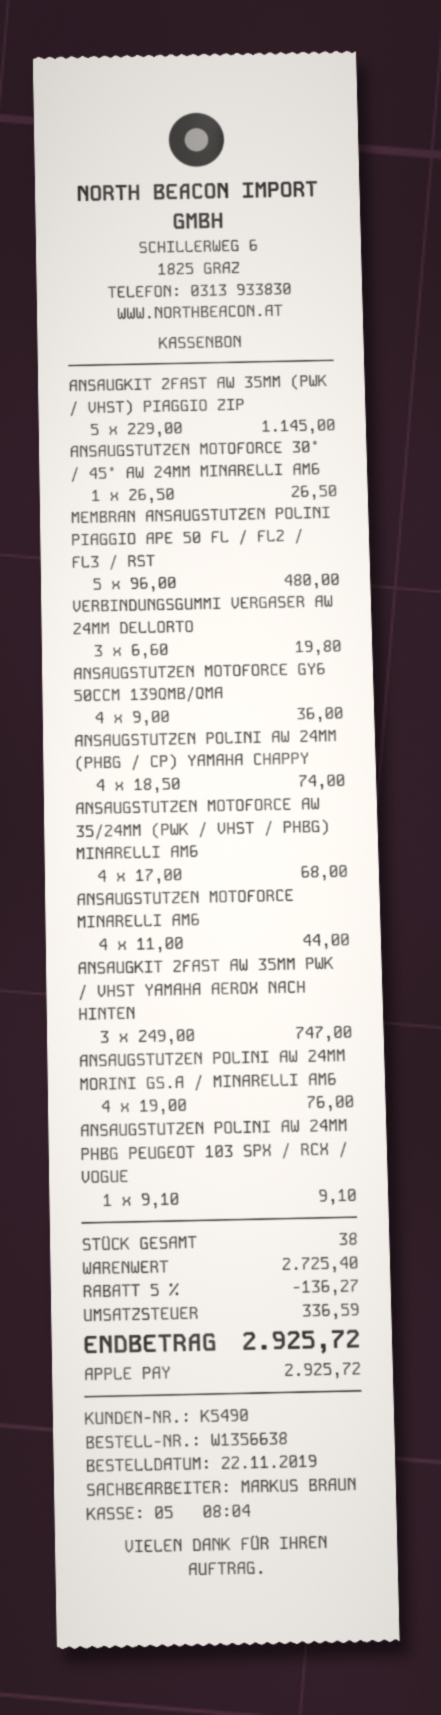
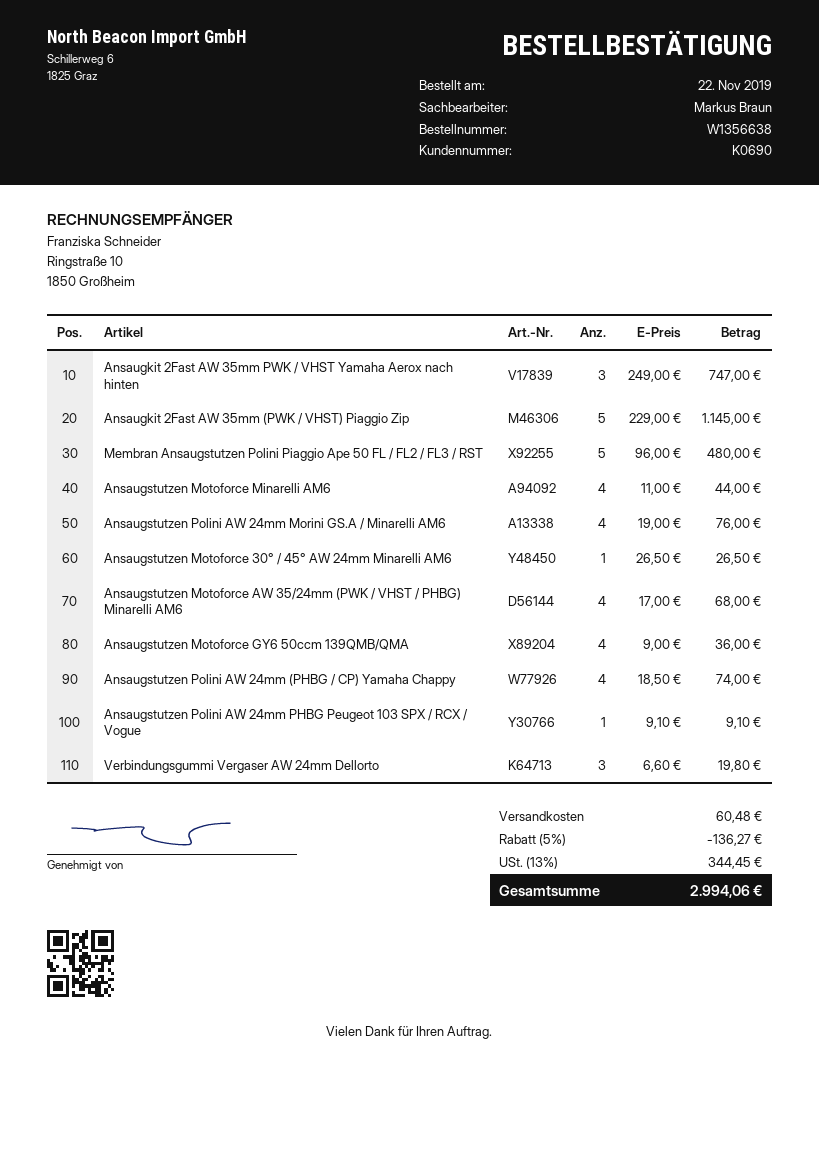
customer number: K5490 -> K0690
shipping: none -> 60.48
tax: 336.59 -> 344.45
total: 2925.72 -> 2994.06

